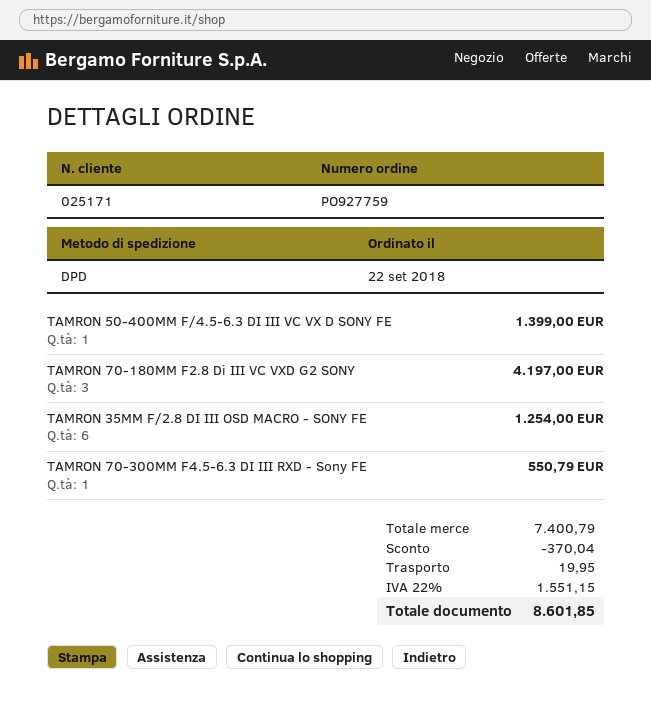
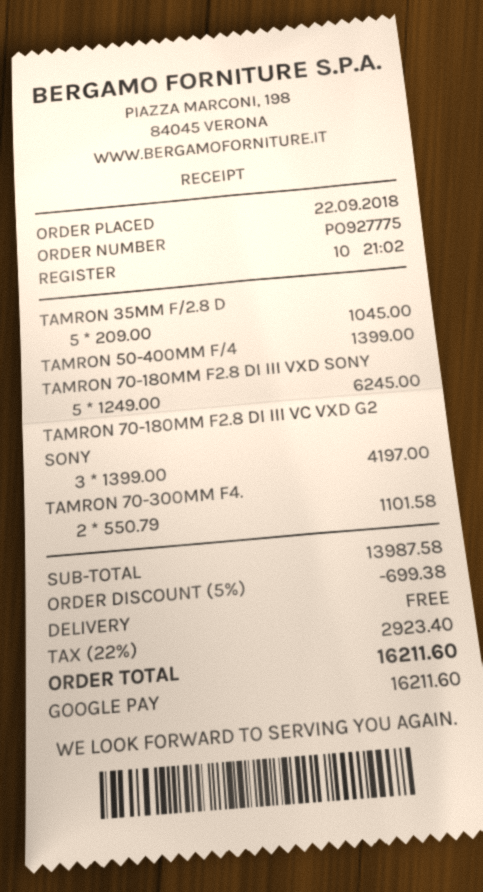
order number: PO927759 -> PO927775
TAMRON 35MM F/2.8 DI III OSD MACRO - SONY FE: 6 for 1254.00 -> 5 for 1045.00
TAMRON 70-300MM F4.5-6.3 DI III RXD - Sony FE: 1 for 550.79 -> 2 for 1101.58
TAMRON 70-180MM F2.8 DI III VXD SONY: none -> 5 for 6245.00
subtotal: 7400.79 -> 13987.58
discount: 370.04 -> 699.38
shipping: 19.95 -> 0.00
tax: 22% = 1551.15 -> 22% = 2923.40
total: 8601.85 -> 16211.60

